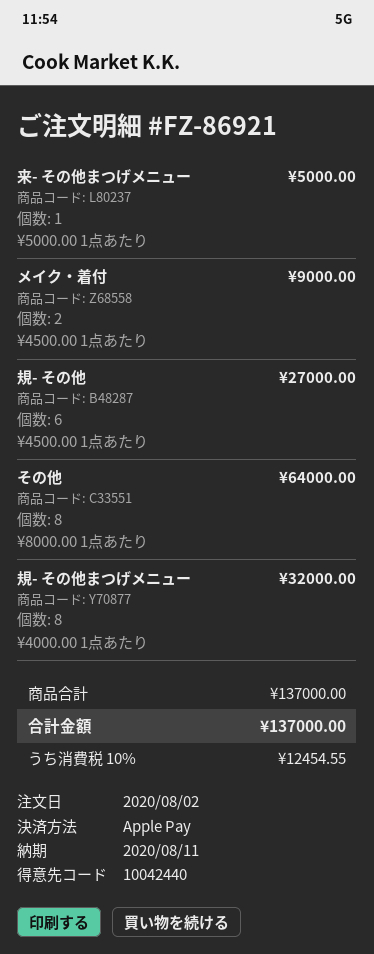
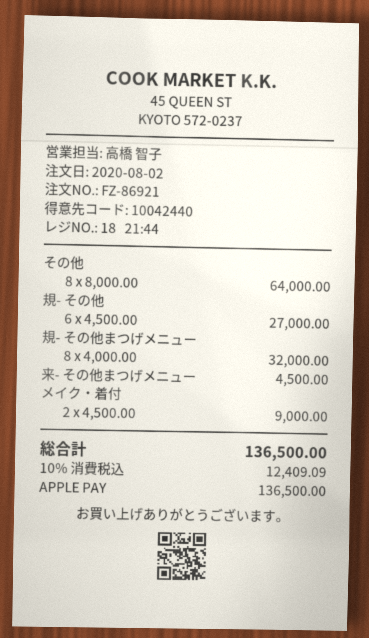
来- その他まつげメニュー: 1 x 5000.00 = 5000.00 -> 1 x 4500.00 = 4500.00
tax: 10% = 12454.55 -> 10% = 12409.09
total: 137000.00 -> 136500.00

